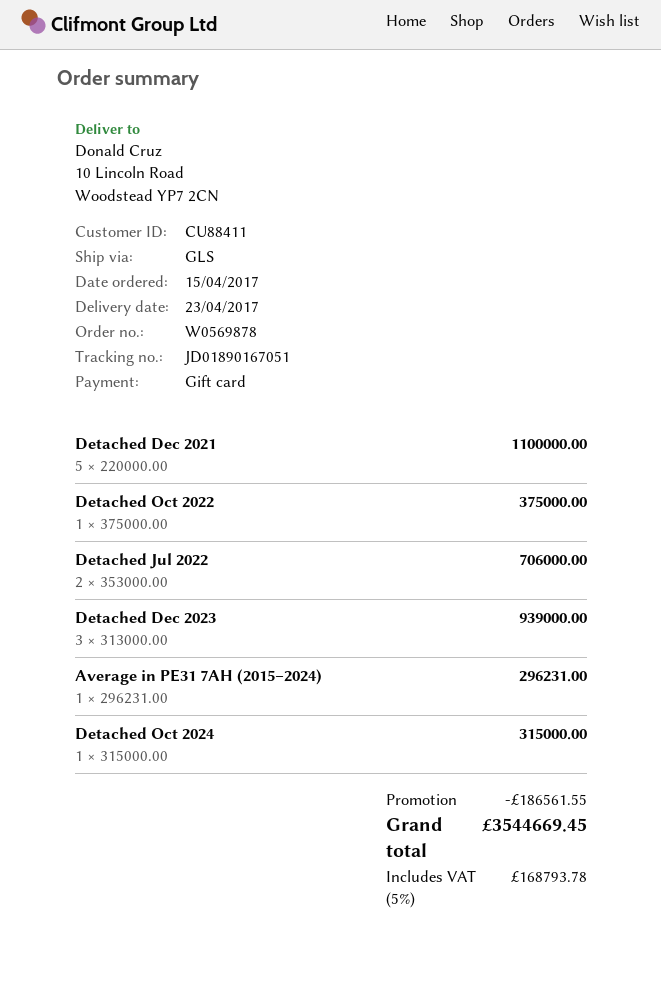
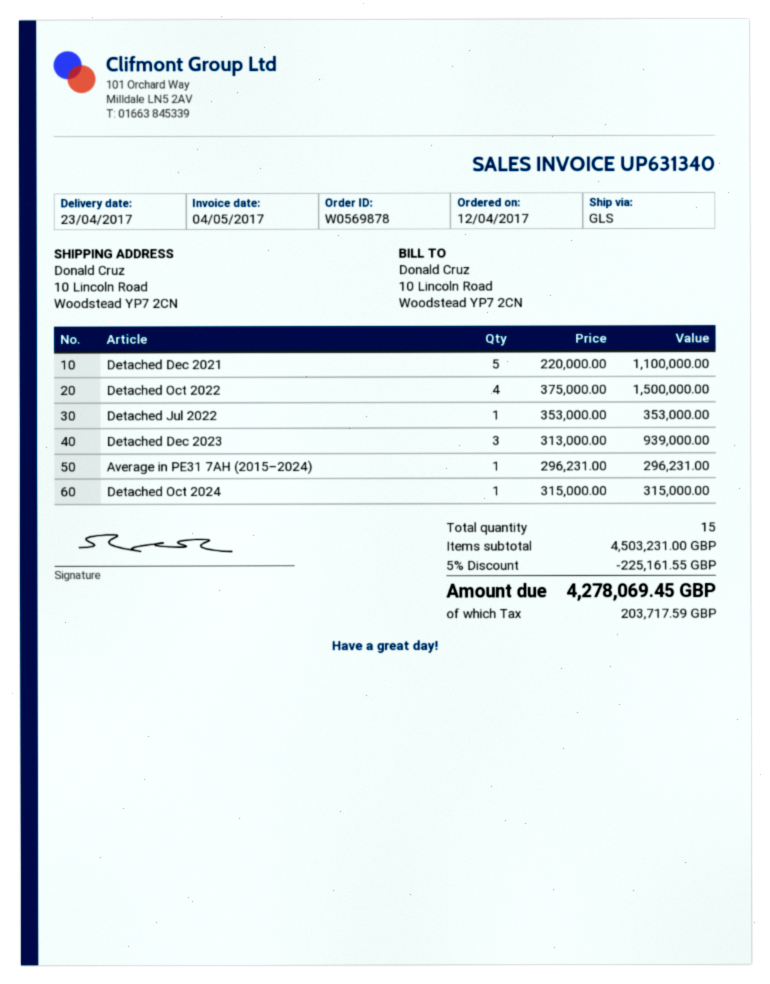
order date: 2017-04-15 -> 2017-04-12
Detached Oct 2022: 1 x 375000.00 = 375000.00 -> 4 x 375000.00 = 1500000.00
Detached Jul 2022: 2 x 353000.00 = 706000.00 -> 1 x 353000.00 = 353000.00
discount: 186561.55 -> 225161.55
tax: 168793.78 -> 203717.59
total: 3544669.45 -> 4278069.45

